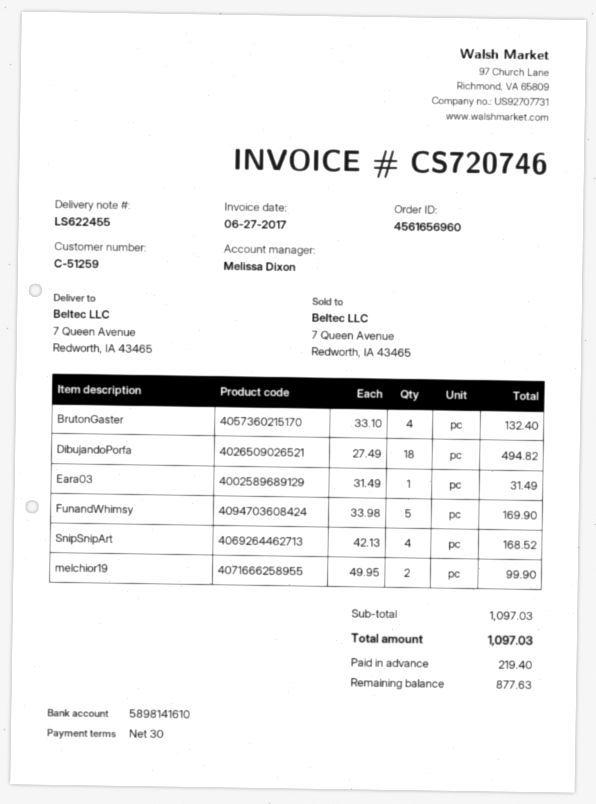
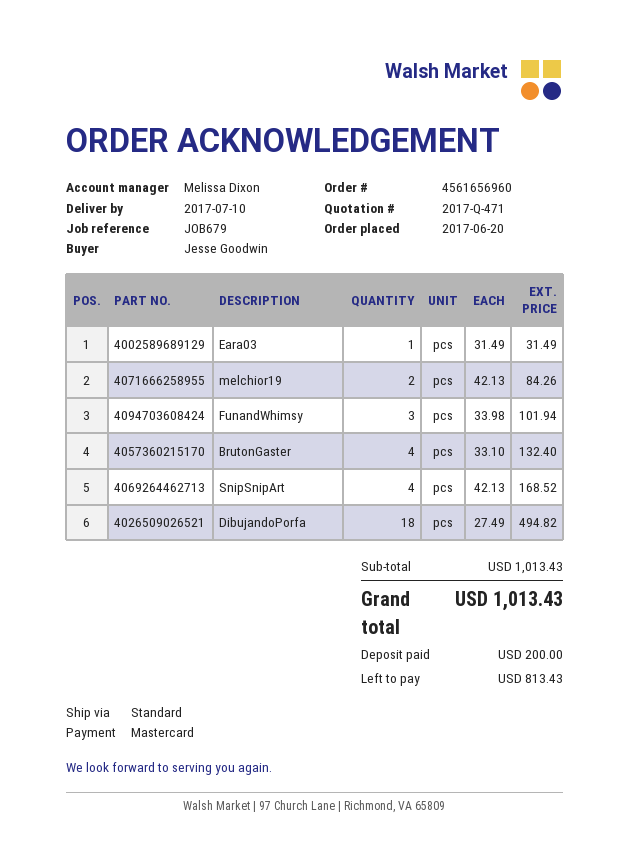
FunandWhimsy: 5 x 33.98 = 169.90 -> 3 x 33.98 = 101.94
melchior19: 2 x 49.95 = 99.90 -> 2 x 42.13 = 84.26
subtotal: 1097.03 -> 1013.43
total: 1097.03 -> 1013.43
deposit: 219.40 -> 200.00
balance: 877.63 -> 813.43

